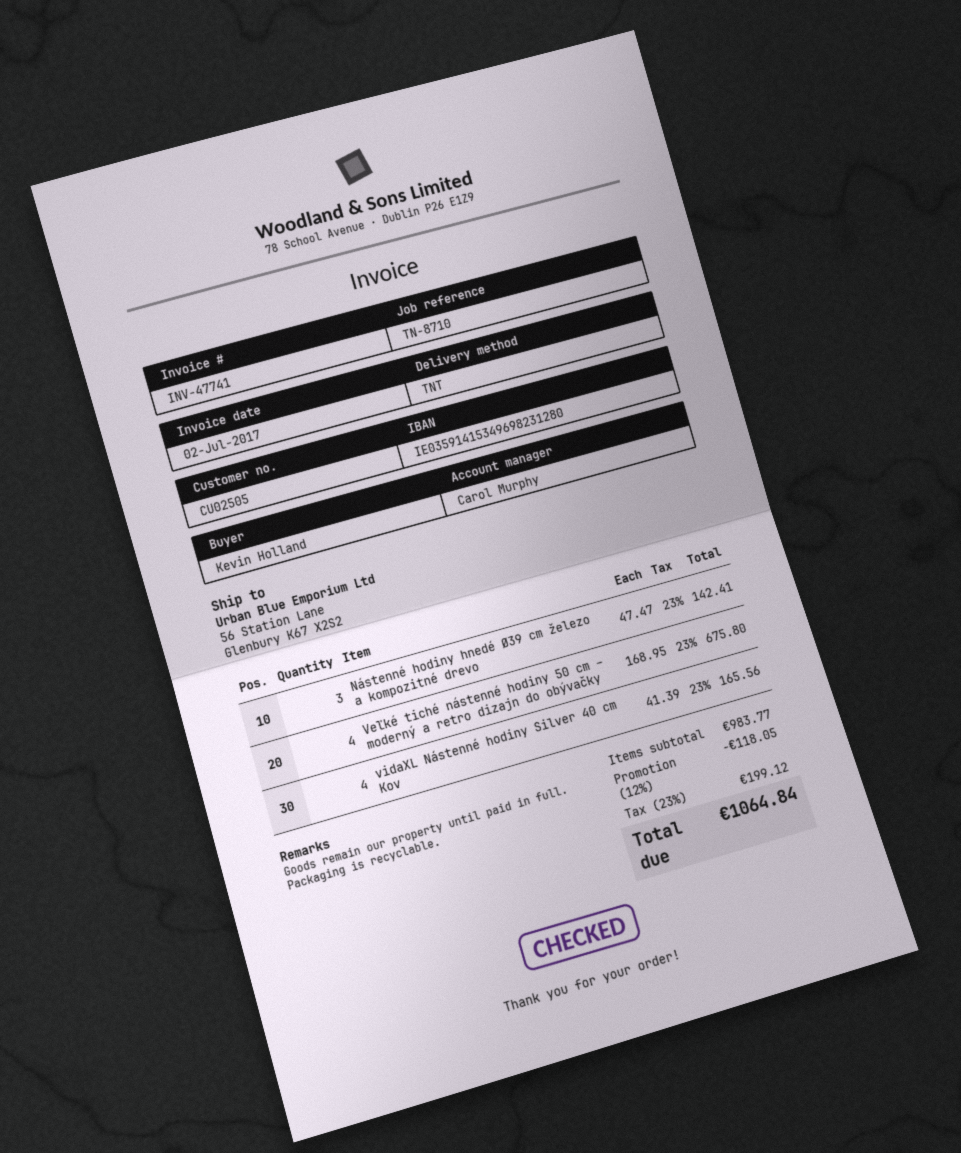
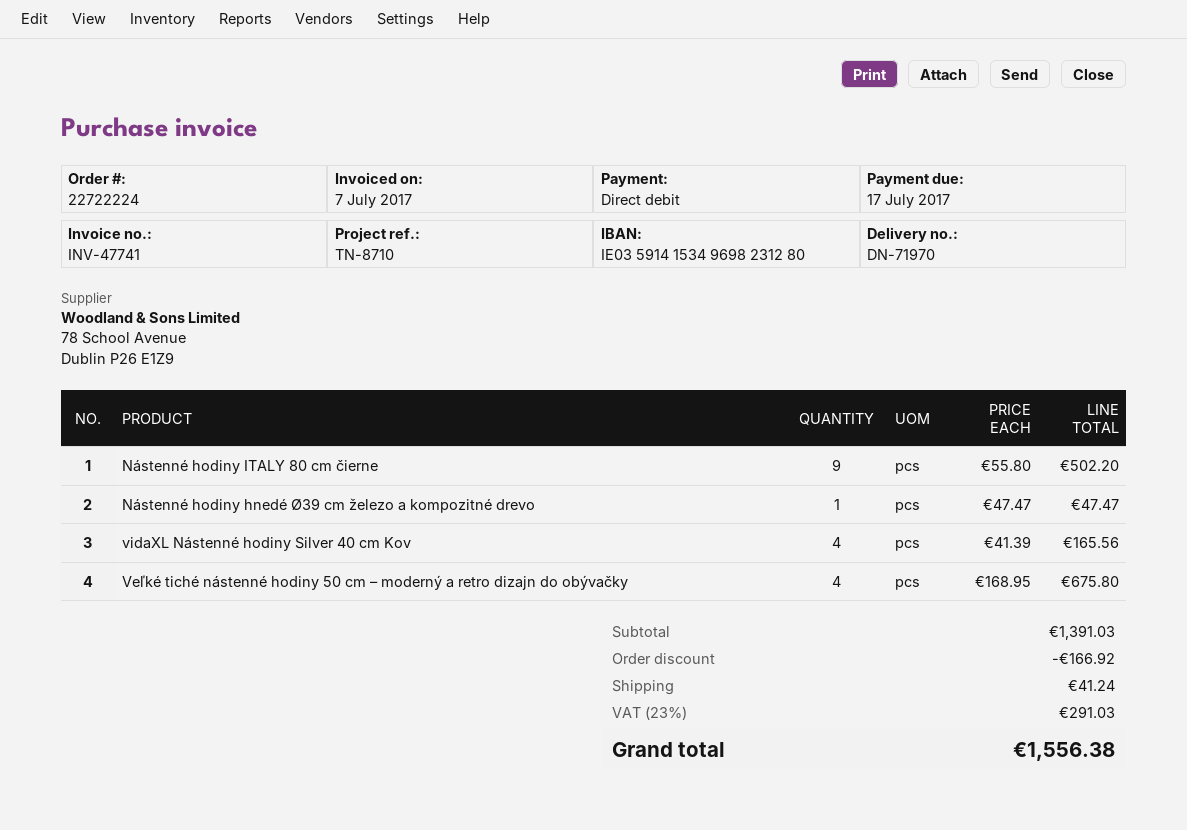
invoice date: 2017-07-02 -> 2017-07-07
Nástenné hodiny hnedé Ø39 cm železo a kompozitné drevo: 3 x 47.47 = 142.41 -> 1 x 47.47 = 47.47
Nástenné hodiny ITALY 80 cm čierne: none -> 9 x 55.80 = 502.20
subtotal: 983.77 -> 1391.03
discount: 118.05 -> 166.92
shipping: none -> 41.24
tax: 23% = 199.12 -> 23% = 291.03
total: 1064.84 -> 1556.38

